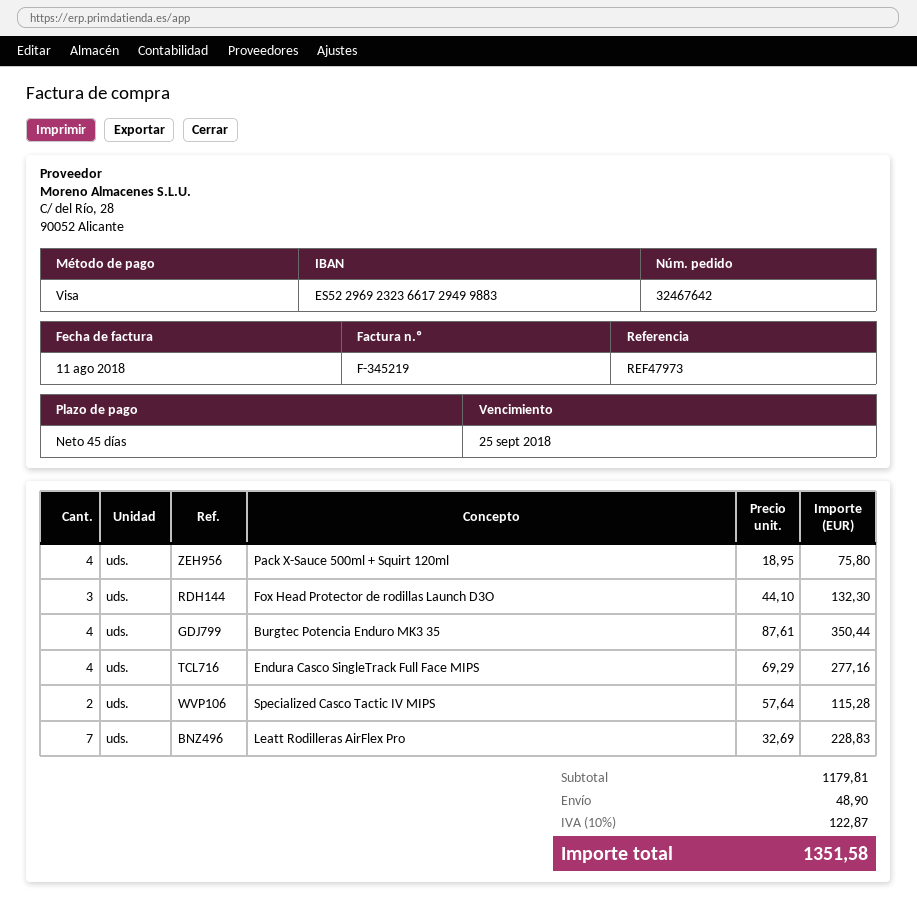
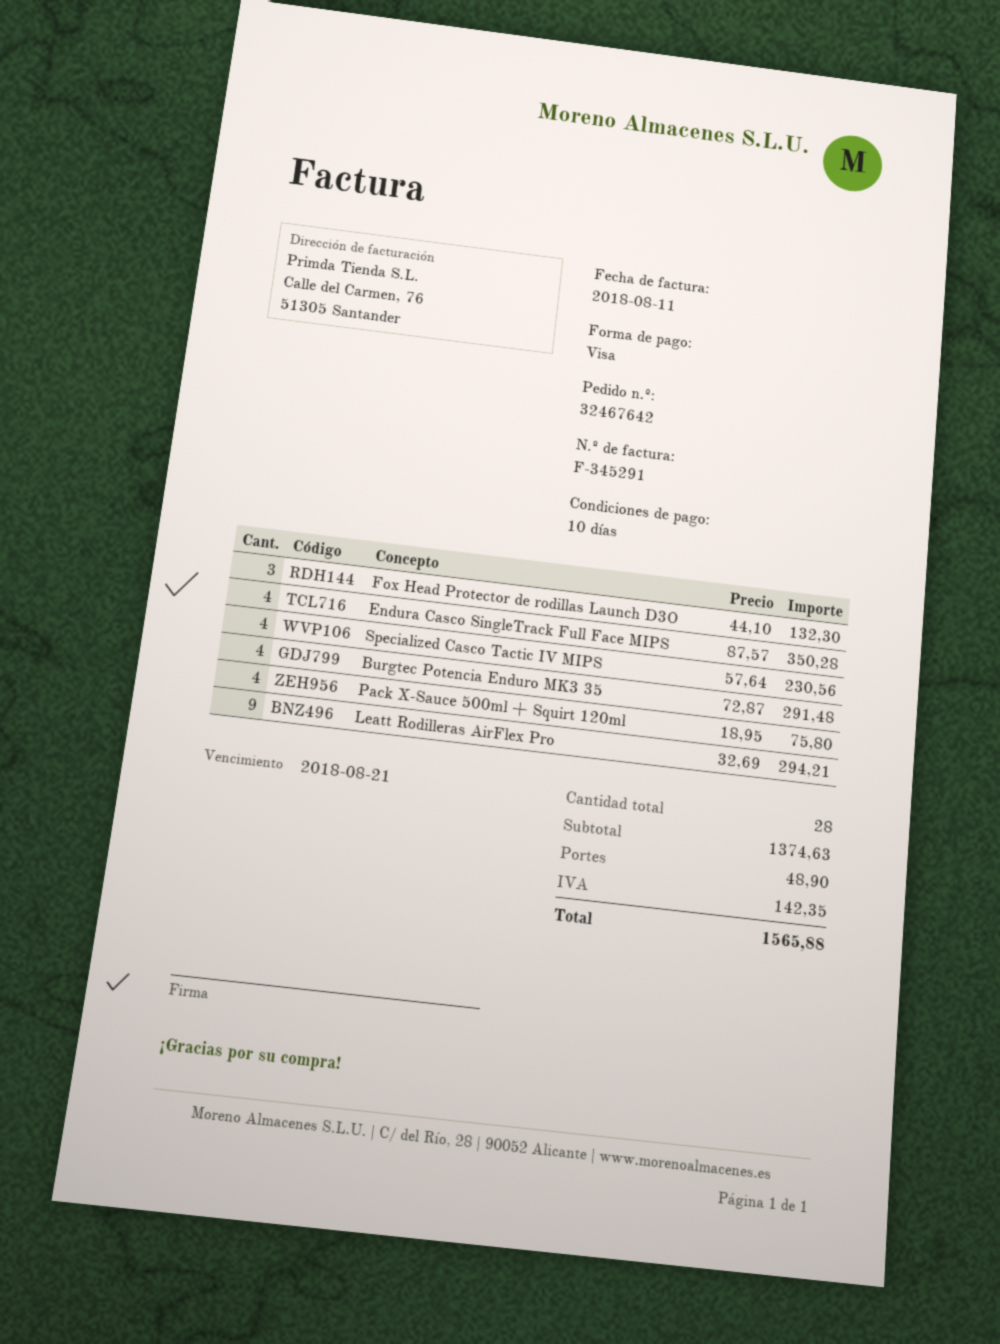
invoice number: F-345219 -> F-345291
payment terms: 45 days -> 10 days
due date: 2018-09-25 -> 2018-08-21
Burgtec Potencia Enduro MK3 35: 4 x 87.61 = 350.44 -> 4 x 72.87 = 291.48
Endura Casco SingleTrack Full Face MIPS: 4 x 69.29 = 277.16 -> 4 x 87.57 = 350.28
Specialized Casco Tactic IV MIPS: 2 x 57.64 = 115.28 -> 4 x 57.64 = 230.56
Leatt Rodilleras AirFlex Pro: 7 x 32.69 = 228.83 -> 9 x 32.69 = 294.21
subtotal: 1179.81 -> 1374.63
tax: 122.87 -> 142.35
total: 1351.58 -> 1565.88

